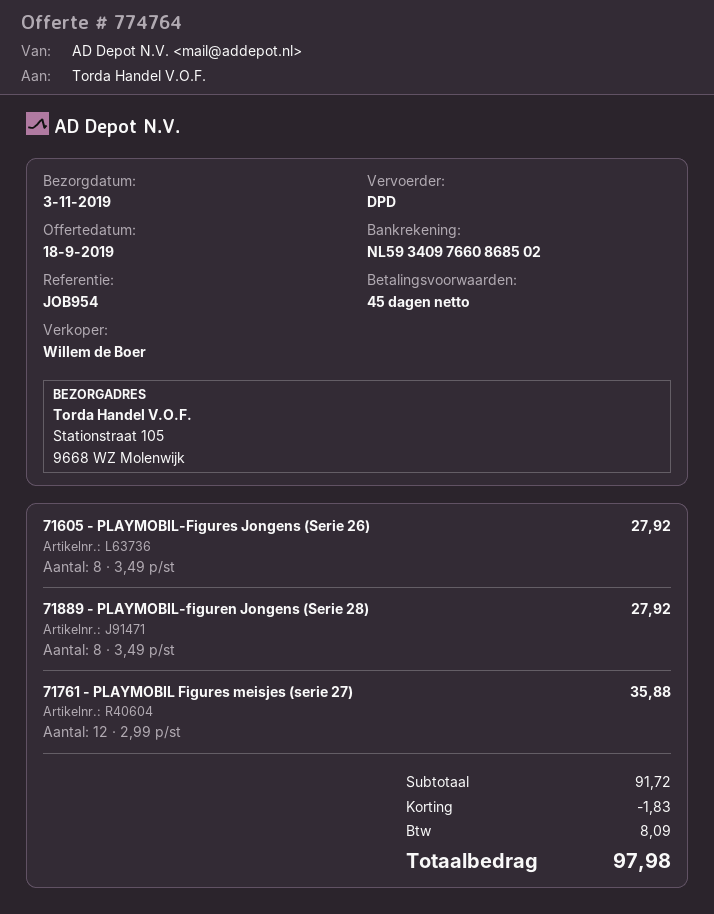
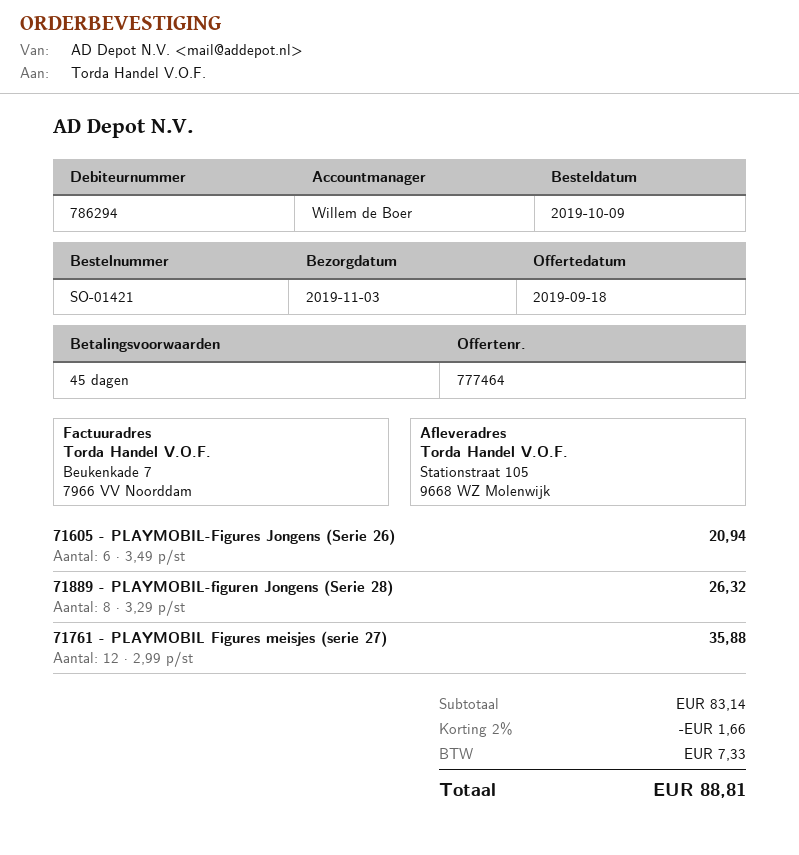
quote number: 774764 -> 777464
71605 - PLAYMOBIL-Figures Jongens (Serie 26): 8 x 3.49 = 27.92 -> 6 x 3.49 = 20.94
71889 - PLAYMOBIL-figuren Jongens (Serie 28): 8 x 3.49 = 27.92 -> 8 x 3.29 = 26.32
subtotal: 91.72 -> 83.14
discount: 1.83 -> 1.66
tax: 8.09 -> 7.33
total: 97.98 -> 88.81

